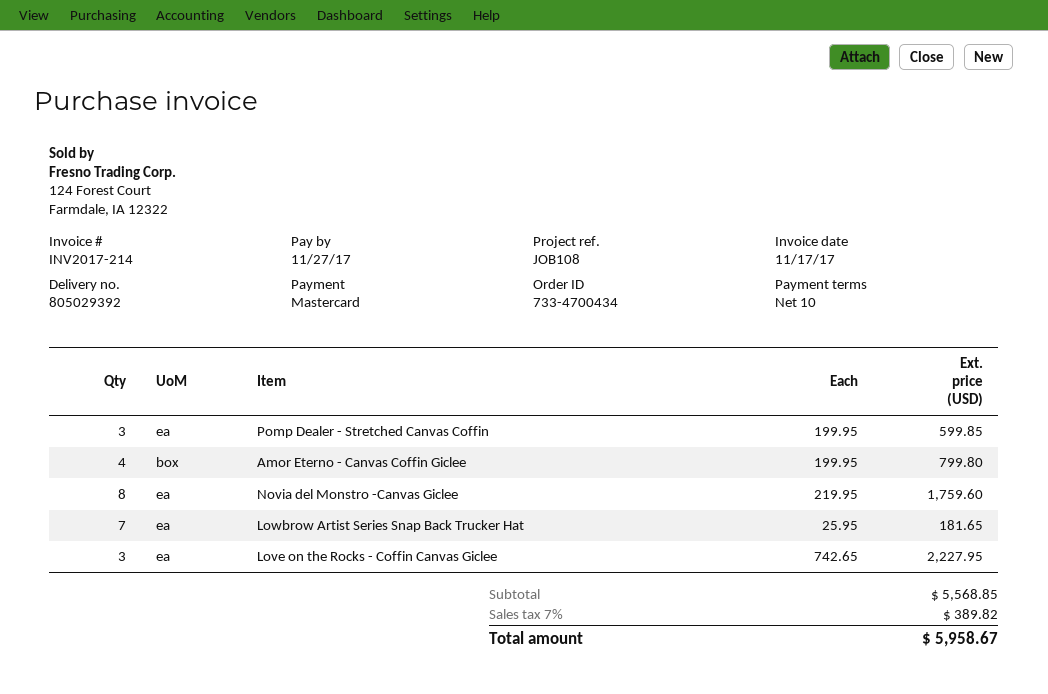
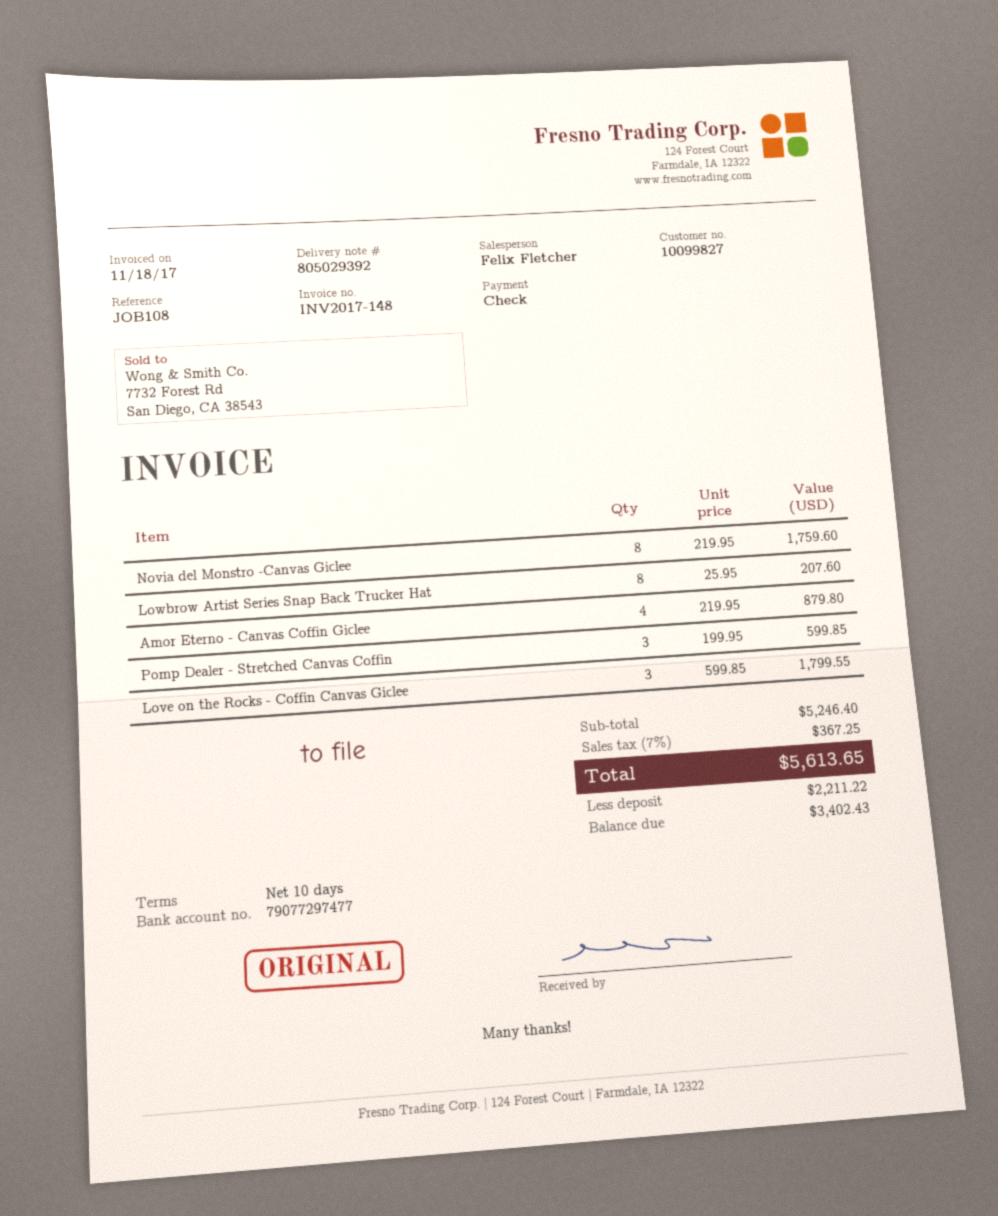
invoice number: INV2017-214 -> INV2017-148
invoice date: 2017-11-17 -> 2017-11-18
payment method: Mastercard -> cheque
Amor Eterno - Canvas Coffin Giclee: 4 x 199.95 = 799.80 -> 4 x 219.95 = 879.80
Lowbrow Artist Series Snap Back Trucker Hat: 7 x 25.95 = 181.65 -> 8 x 25.95 = 207.60
Love on the Rocks - Coffin Canvas Giclee: 3 x 742.65 = 2227.95 -> 3 x 599.85 = 1799.55
subtotal: 5568.85 -> 5246.40
tax: 7% = 389.82 -> 7% = 367.25
total: 5958.67 -> 5613.65

